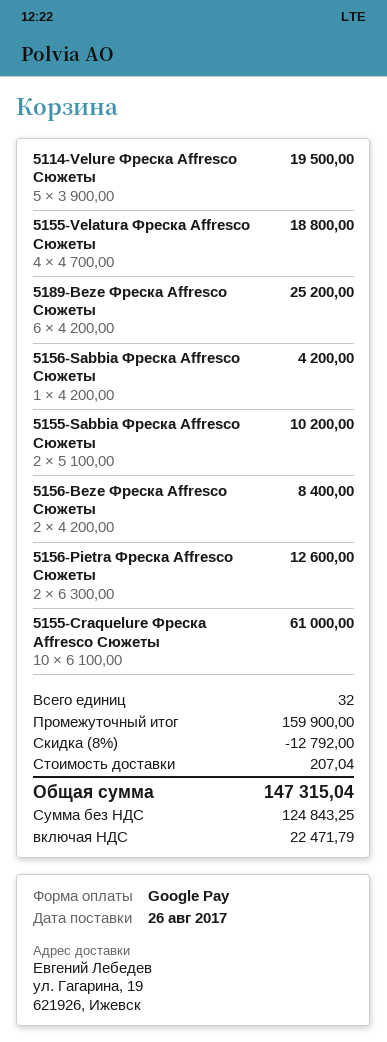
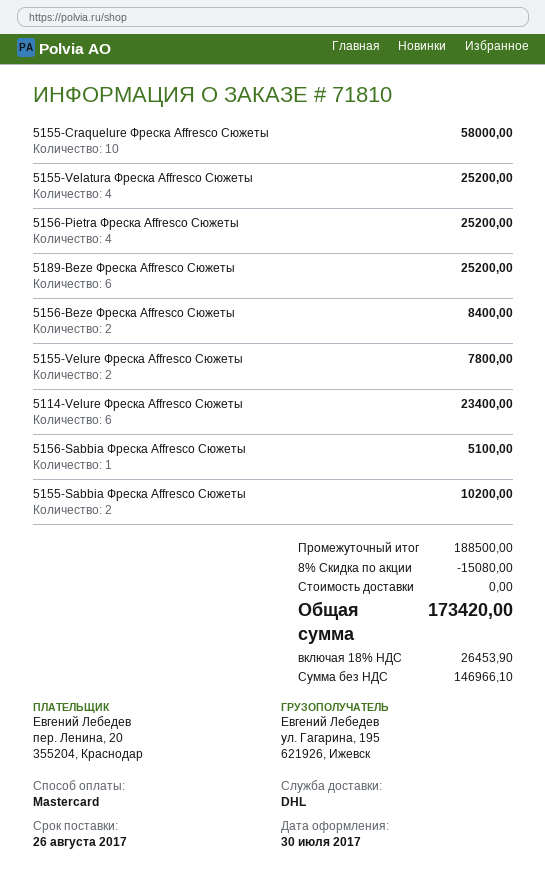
payment method: Google Pay -> Mastercard
ship to: ул. Гагарина, 19, 621926, Ижевск -> ул. Гагарина, 195, 621926, Ижевск
5114-Velure Фреска Affresco Сюжеты: 5 for 19500.00 -> 6 for 23400.00
5155-Velatura Фреска Affresco Сюжеты: 4 for 18800.00 -> 4 for 25200.00
5156-Sabbia Фреска Affresco Сюжеты: 1 for 4200.00 -> 1 for 5100.00
5156-Pietra Фреска Affresco Сюжеты: 2 for 12600.00 -> 4 for 25200.00
5155-Craquelure Фреска Affresco Сюжеты: 10 for 61000.00 -> 10 for 58000.00
5155-Velure Фреска Affresco Сюжеты: none -> 2 for 7800.00
subtotal: 159900.00 -> 188500.00
discount: 8% = 12792.00 -> 8% = 15080.00
shipping: 207.04 -> 0.00
net: 124843.25 -> 146966.10
tax: 22471.79 -> 26453.90
total: 147315.04 -> 173420.00

